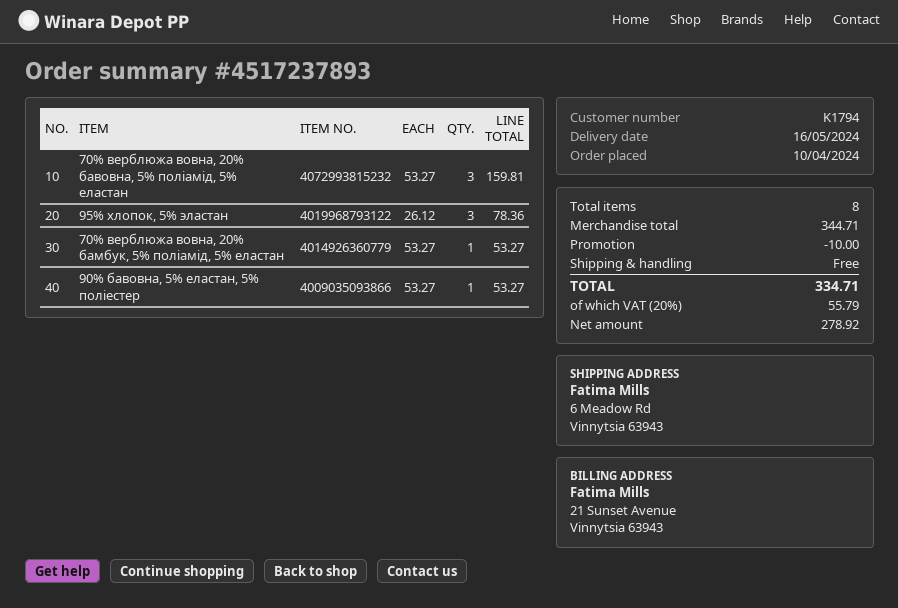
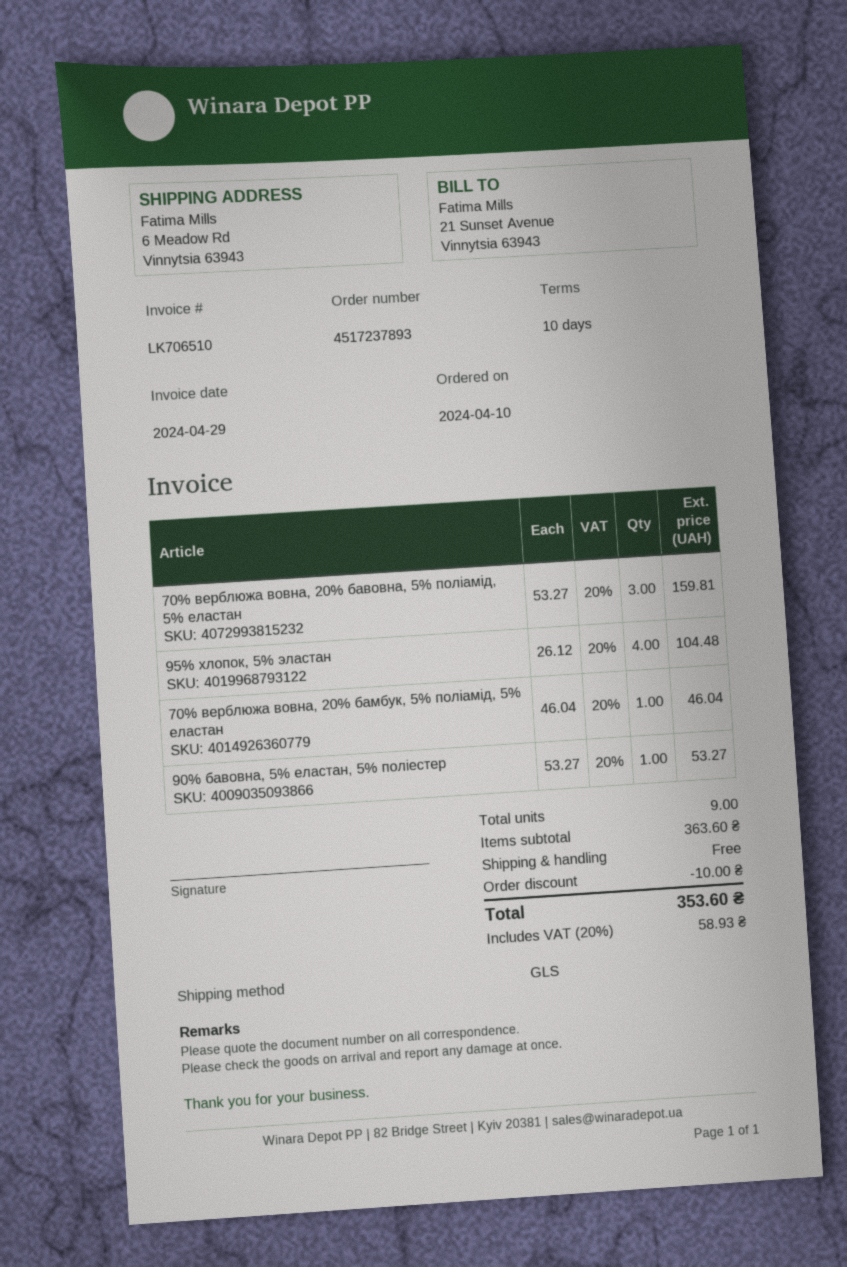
95% хлопок, 5% эластан: 3 x 26.12 = 78.36 -> 4 x 26.12 = 104.48
70% верблюжа вовна, 20% бамбук, 5% поліамід, 5% еластан: 1 x 53.27 = 53.27 -> 1 x 46.04 = 46.04
total quantity: 8 -> 9
subtotal: 344.71 -> 363.60
tax: 20% = 55.79 -> 20% = 58.93
total: 334.71 -> 353.60

